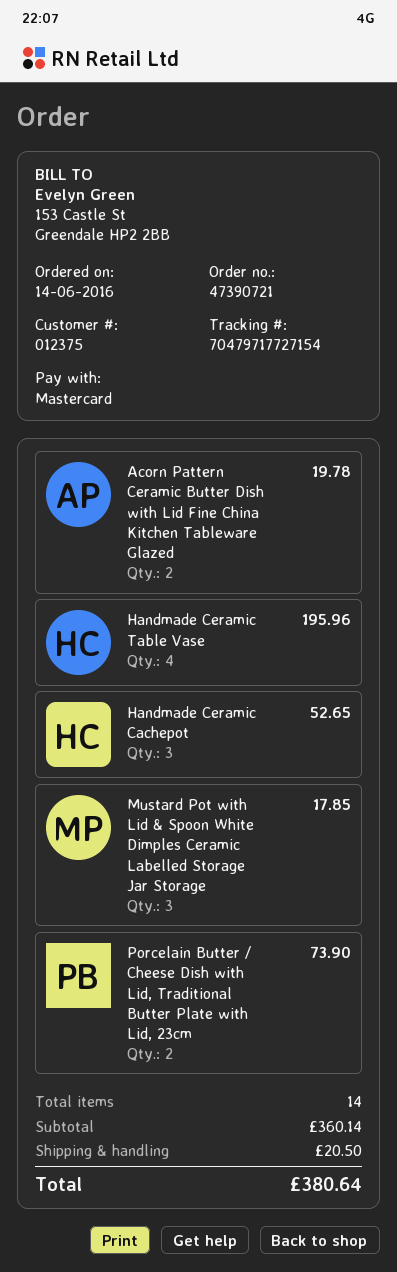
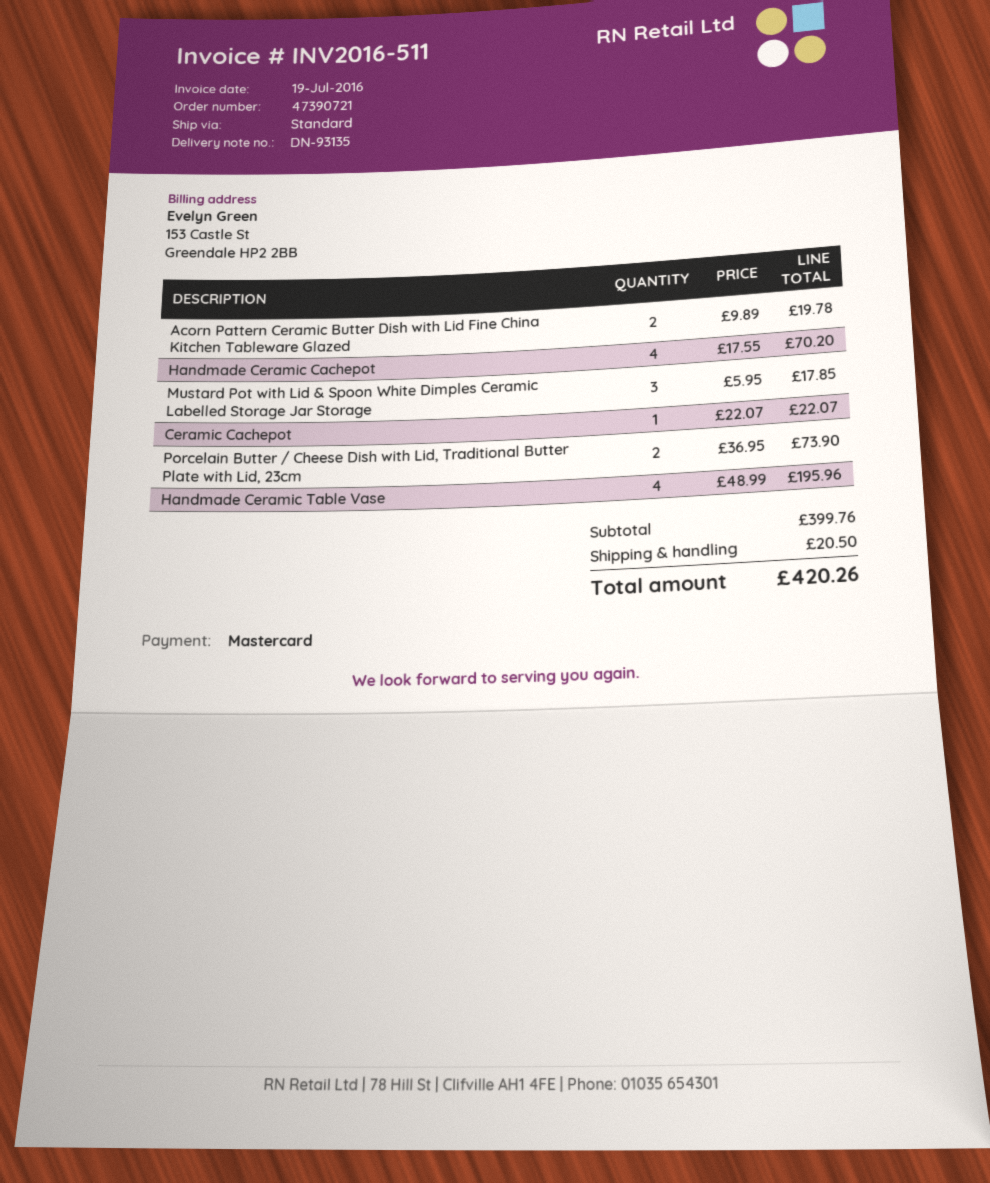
Handmade Ceramic Cachepot: 3 for 52.65 -> 4 for 70.20
Ceramic Cachepot: none -> 1 for 22.07
subtotal: 360.14 -> 399.76
total: 380.64 -> 420.26

